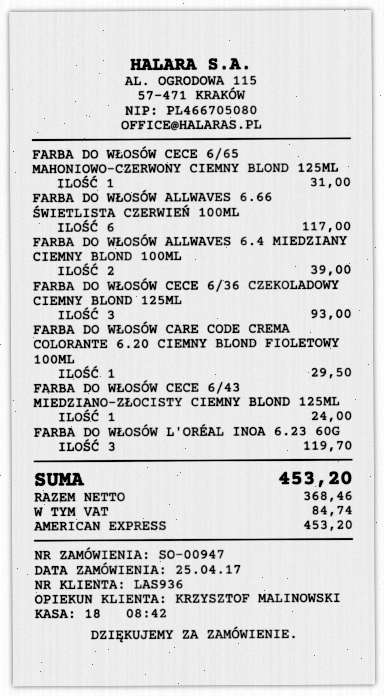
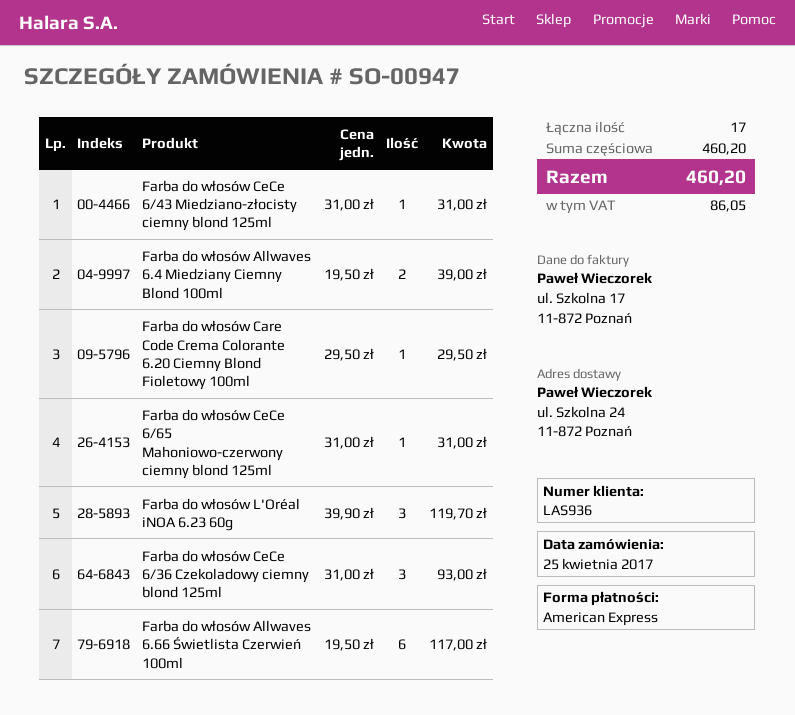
FARBA DO WŁOSÓW CECE 6/43 MIEDZIANO-ZŁOCISTY CIEMNY BLOND 125ML: 1 for 24.00 -> 1 for 31.00
tax: 84.74 -> 86.05
total: 453.20 -> 460.20

